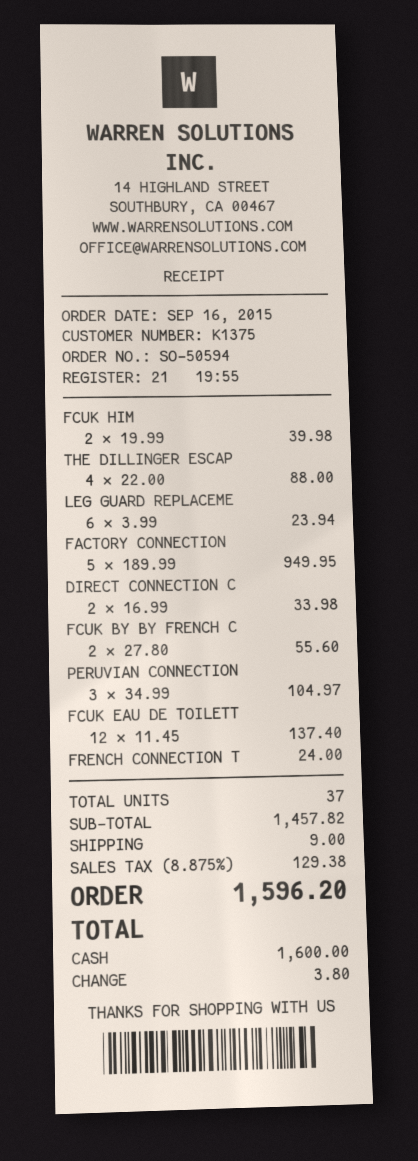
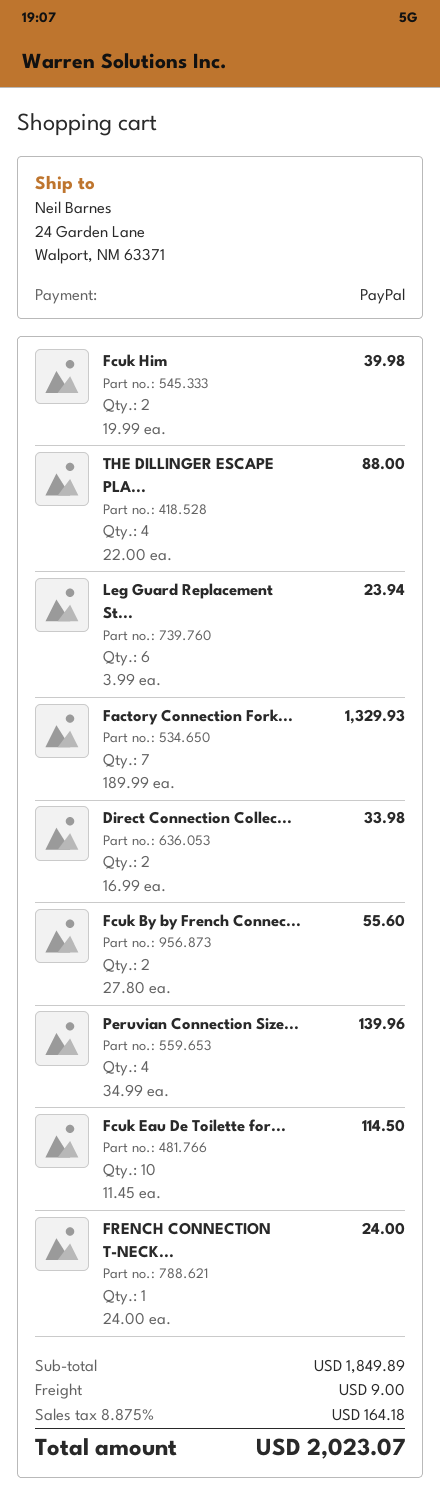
payment method: cash -> PayPal
FACTORY CONNECTION: 5 x 189.99 = 949.95 -> 7 x 189.99 = 1329.93
PERUVIAN CONNECTION: 3 x 34.99 = 104.97 -> 4 x 34.99 = 139.96
FCUK EAU DE TOILETT: 12 x 11.45 = 137.40 -> 10 x 11.45 = 114.50
subtotal: 1457.82 -> 1849.89
tax: 8.875% = 129.38 -> 8.875% = 164.18
total: 1596.20 -> 2023.07

